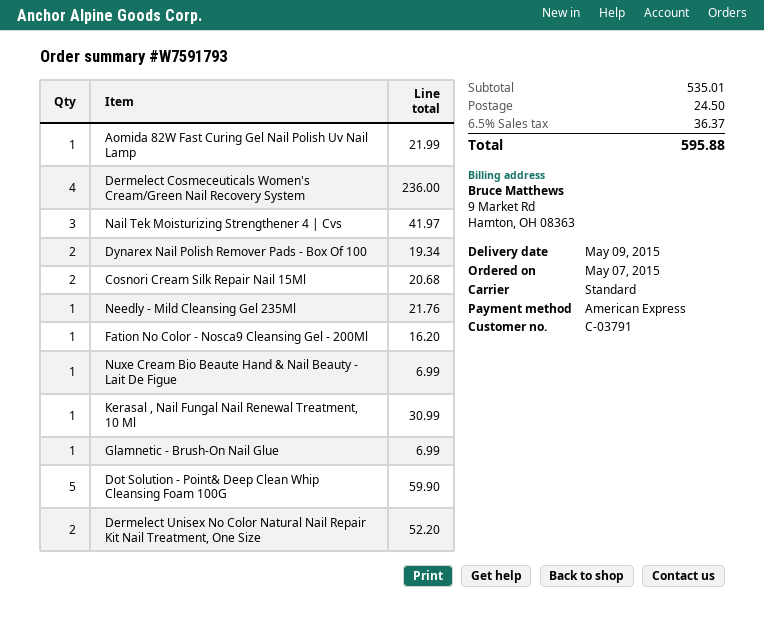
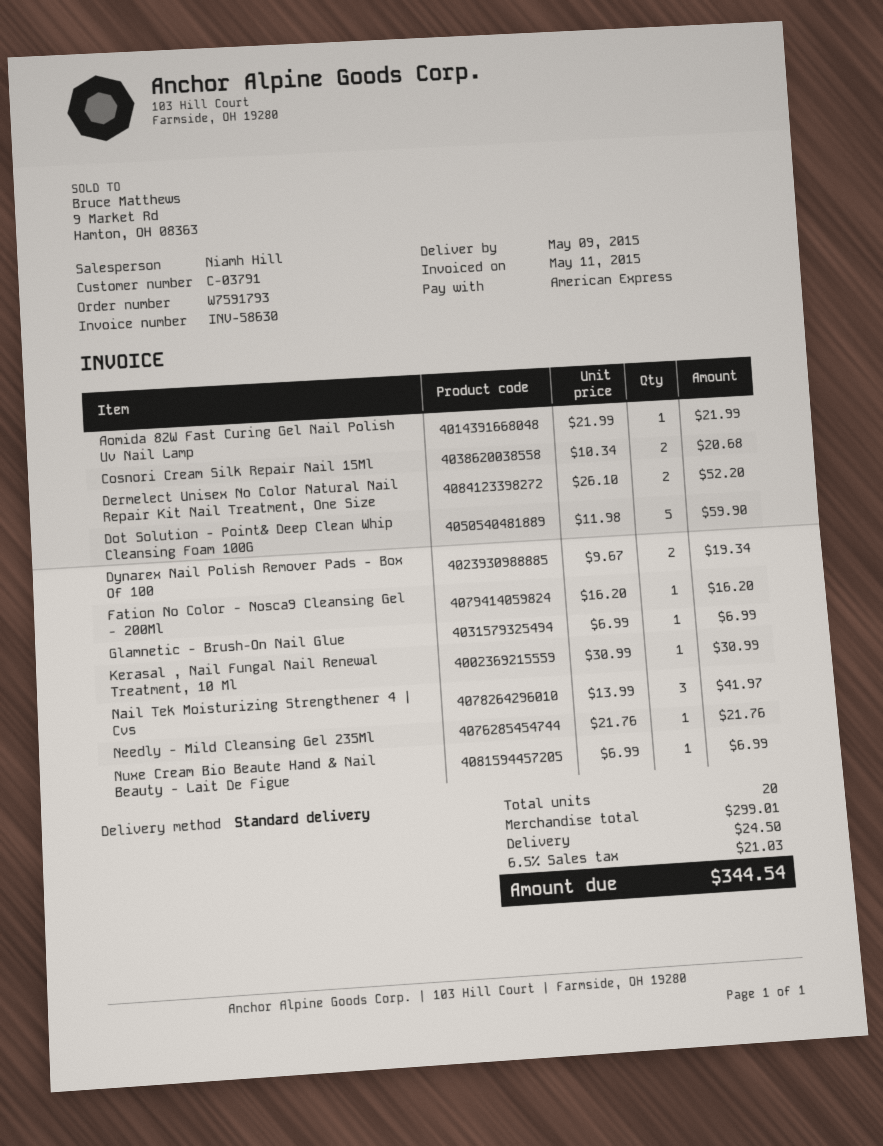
Dermelect Cosmeceuticals Women's Cream/Green Nail Recovery System: 4 for 236.00 -> none
subtotal: 535.01 -> 299.01
tax: 6.5% = 36.37 -> 6.5% = 21.03
total: 595.88 -> 344.54

